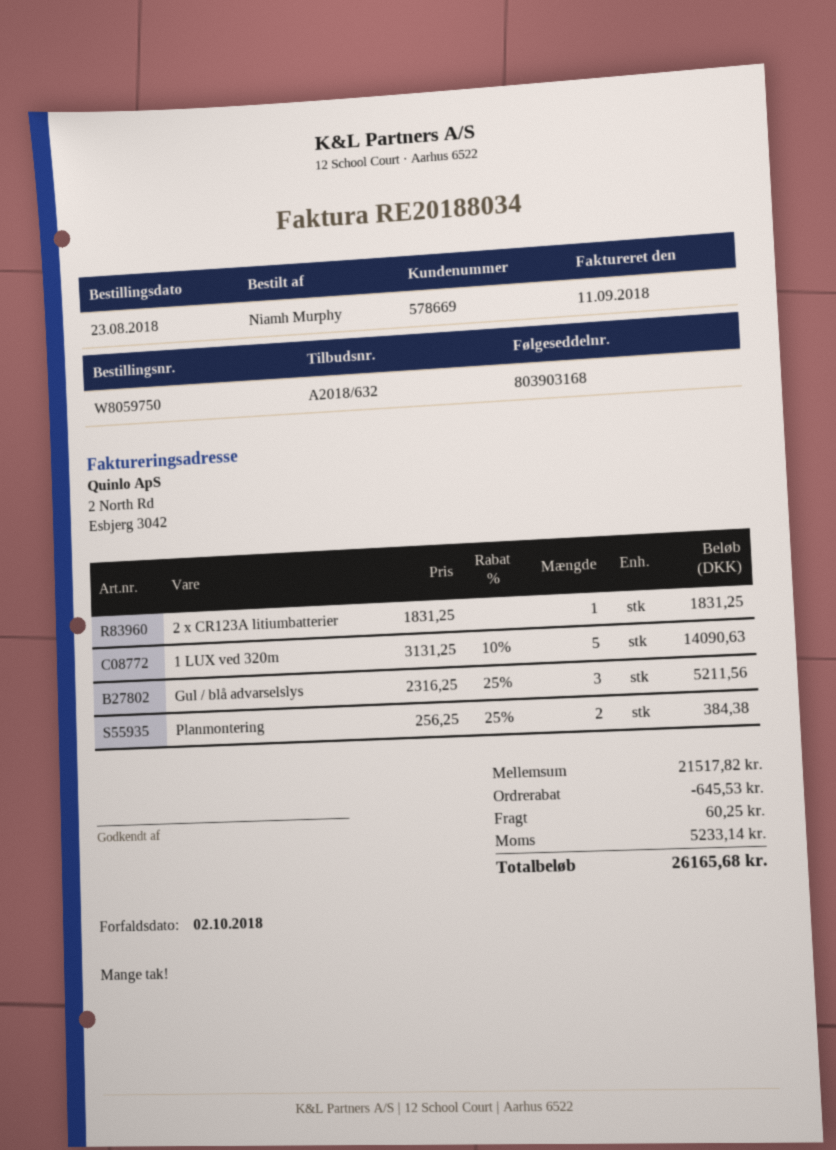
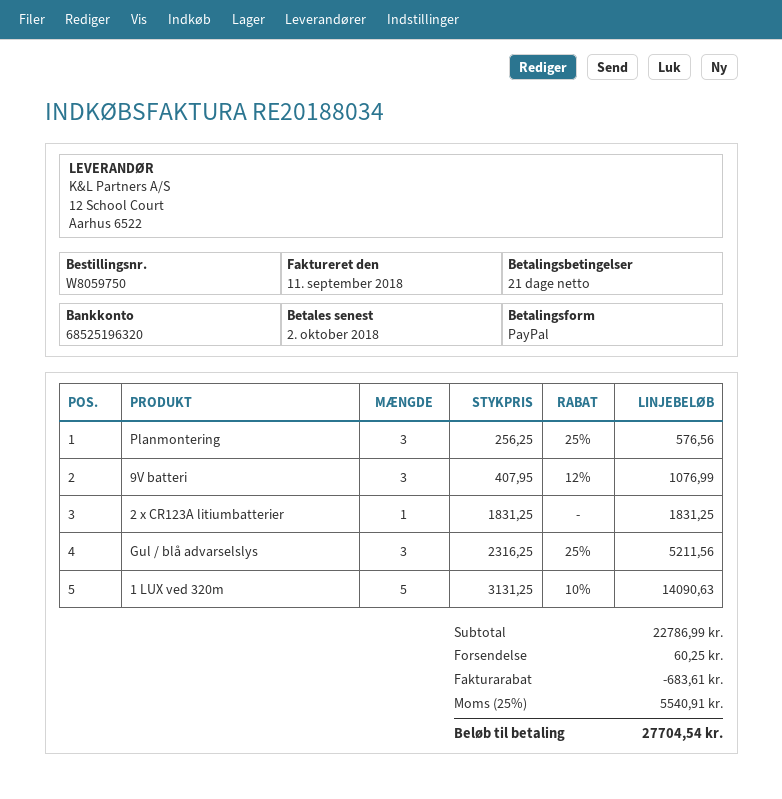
Planmontering: 2 x 256.25 - 25% = 384.38 -> 3 x 256.25 - 25% = 576.56
9V batteri: none -> 3 x 407.95 - 12% = 1076.99
subtotal: 21517.82 -> 22786.99
discount: 645.53 -> 683.61
tax: 5233.14 -> 5540.91
total: 26165.68 -> 27704.54

